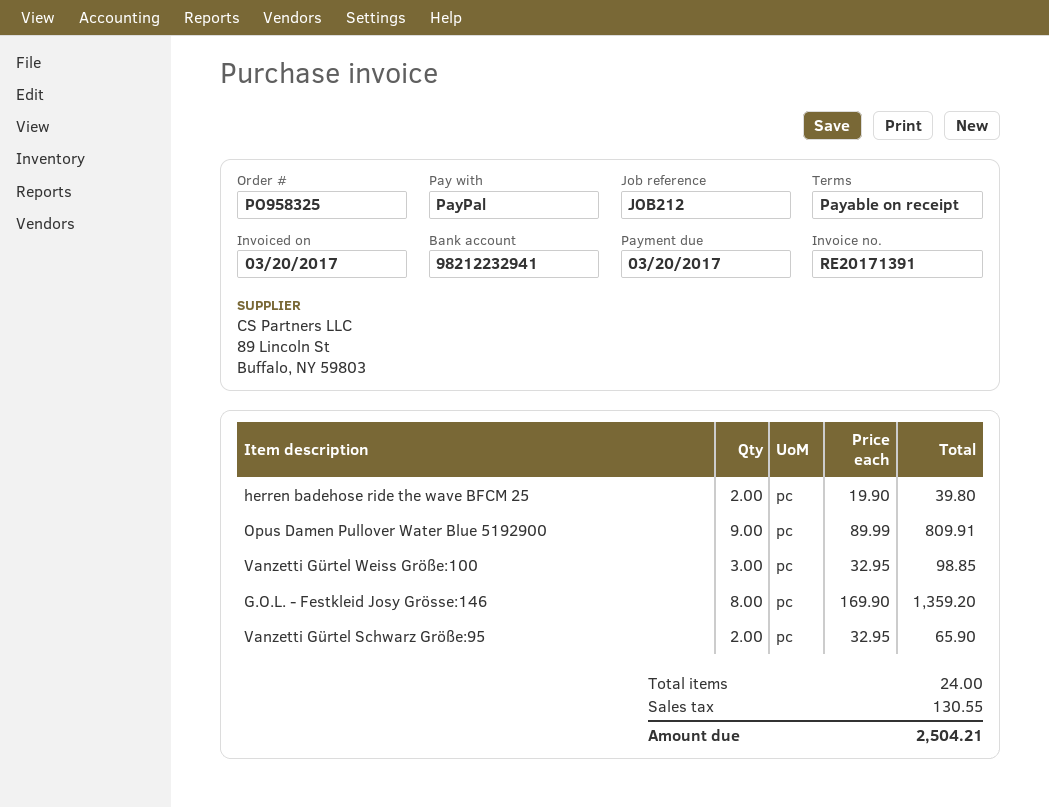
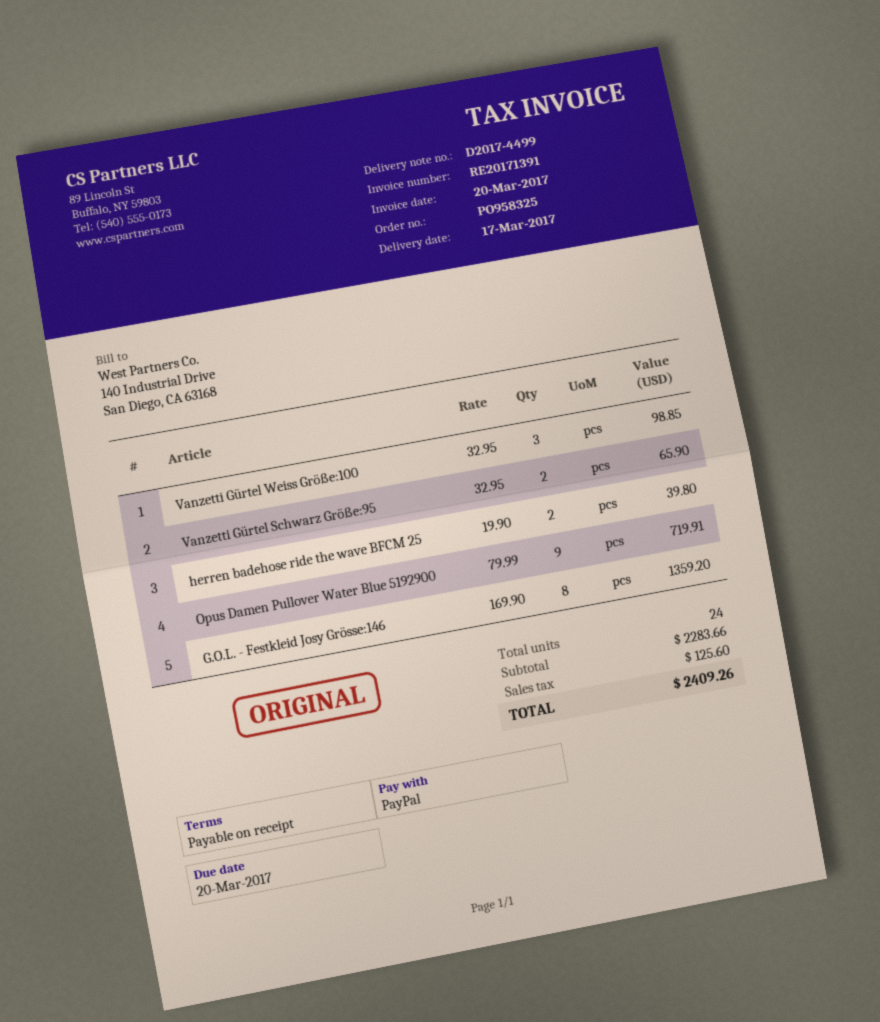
Opus Damen Pullover Water Blue 5192900: 9 x 89.99 = 809.91 -> 9 x 79.99 = 719.91
tax: 130.55 -> 125.60
total: 2504.21 -> 2409.26

